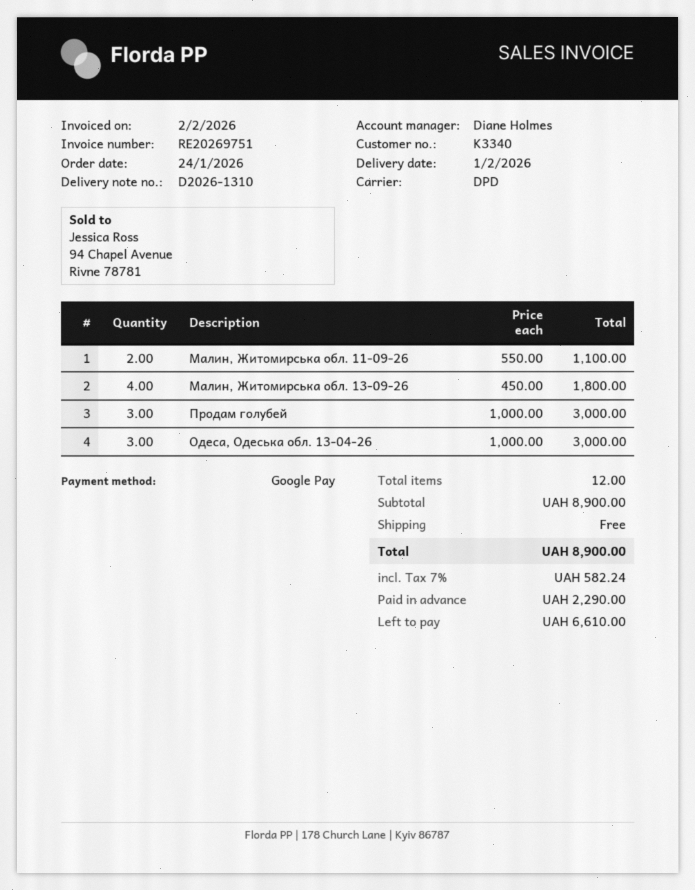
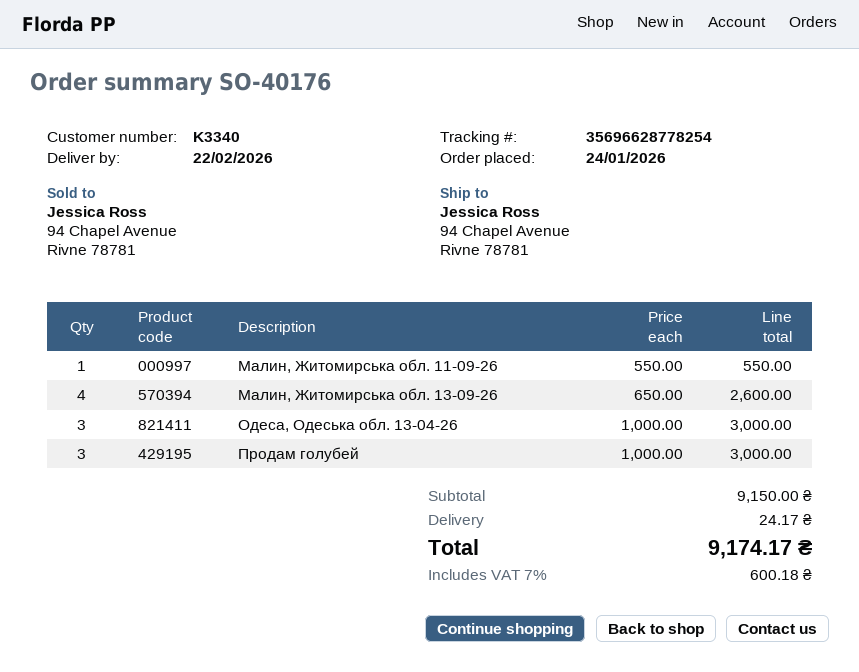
delivery date: 2026-02-01 -> 2026-02-22
Малин, Житомирська обл. 11-09-26: 2 x 550.00 = 1100.00 -> 1 x 550.00 = 550.00
Малин, Житомирська обл. 13-09-26: 4 x 450.00 = 1800.00 -> 4 x 650.00 = 2600.00
subtotal: 8900.00 -> 9150.00
shipping: 0.00 -> 24.17
tax: 7% = 582.24 -> 7% = 600.18
total: 8900.00 -> 9174.17

